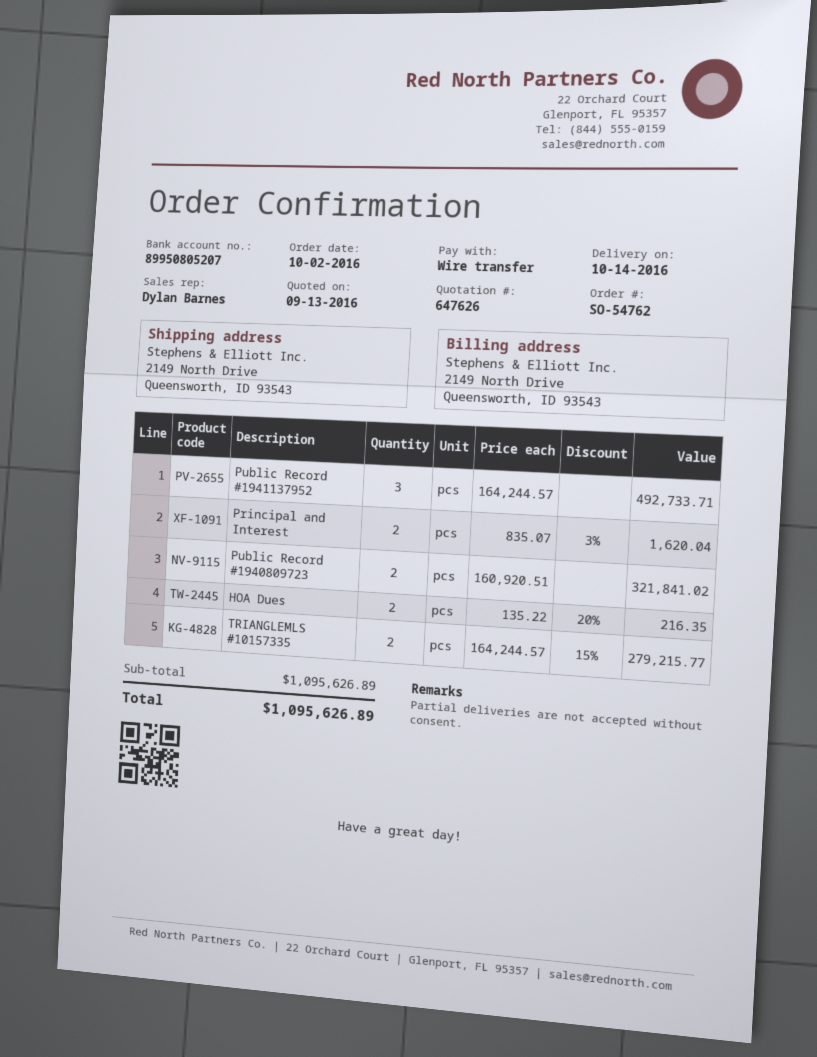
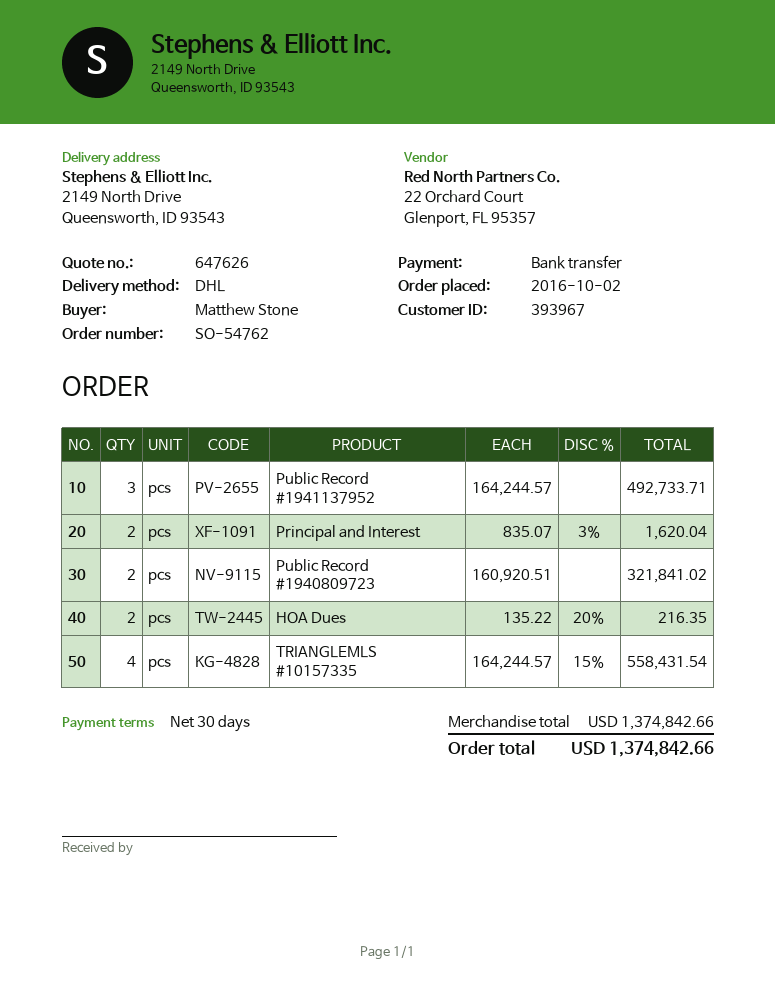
TRIANGLEMLS #10157335: 2 x 164244.57 - 15% = 279215.77 -> 4 x 164244.57 - 15% = 558431.54
subtotal: 1095626.89 -> 1374842.66
total: 1095626.89 -> 1374842.66

